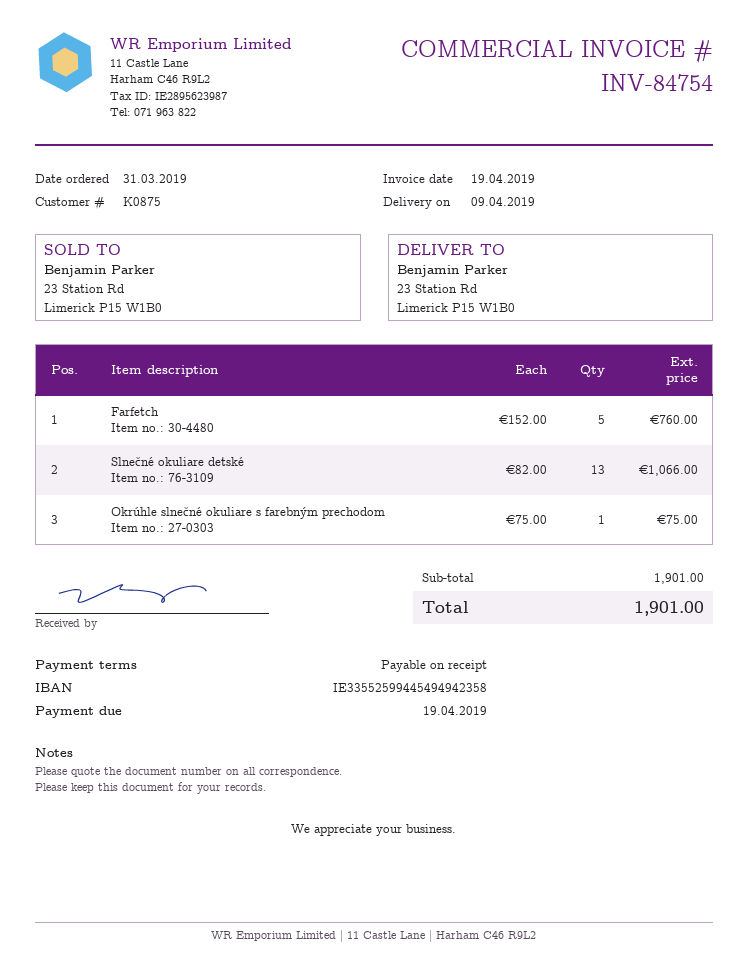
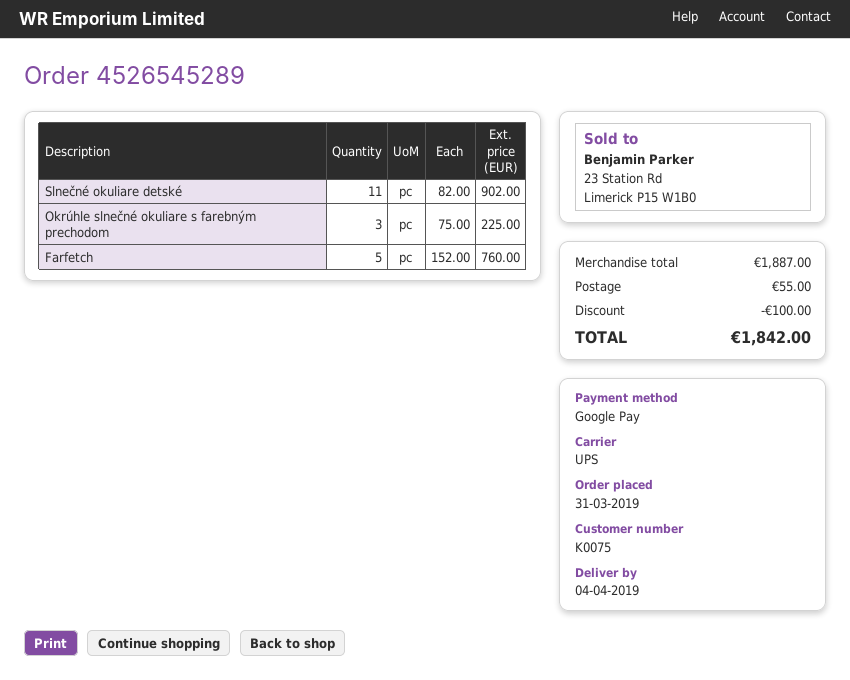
delivery date: 2019-04-09 -> 2019-04-04
customer number: K0875 -> K0075
Slnečné okuliare detské: 13 x 82.00 = 1066.00 -> 11 x 82.00 = 902.00
Okrúhle slnečné okuliare s farebným prechodom: 1 x 75.00 = 75.00 -> 3 x 75.00 = 225.00
subtotal: 1901.00 -> 1887.00
discount: none -> 100.00
shipping: none -> 55.00
total: 1901.00 -> 1842.00

